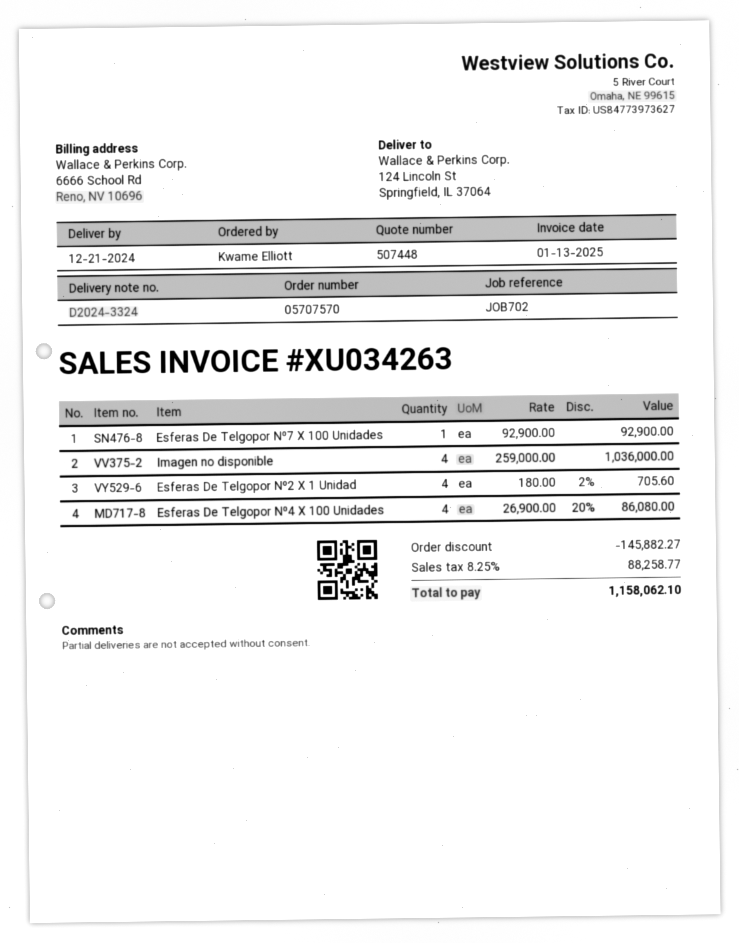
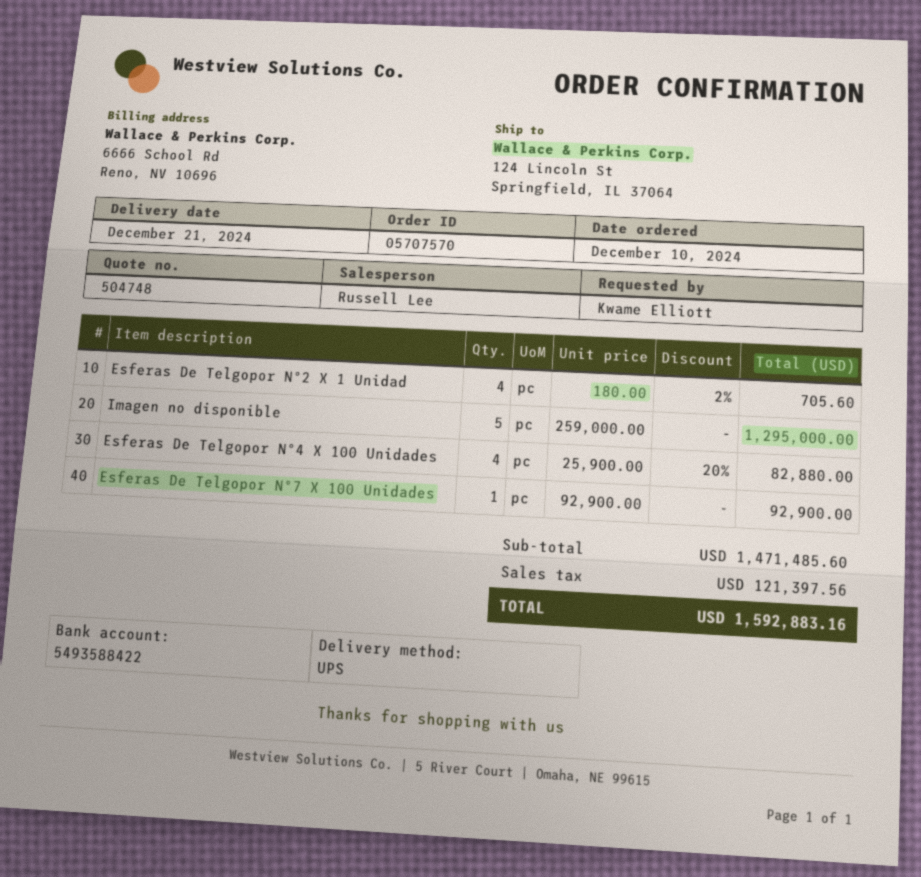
quote number: 507448 -> 504748
Imagen no disponible: 4 x 259000.00 = 1036000.00 -> 5 x 259000.00 = 1295000.00
Esferas De Telgopor Nº4 X 100 Unidades: 4 x 26900.00 - 20% = 86080.00 -> 4 x 25900.00 - 20% = 82880.00
discount: 145882.27 -> none
tax: 88258.77 -> 121397.56
total: 1158062.10 -> 1592883.16

